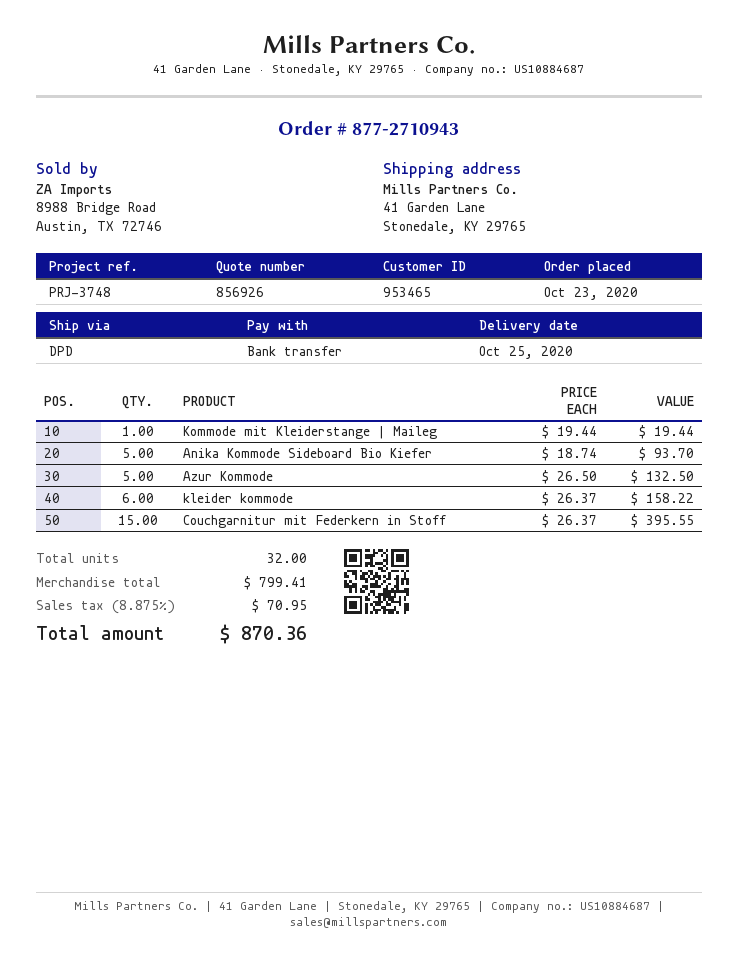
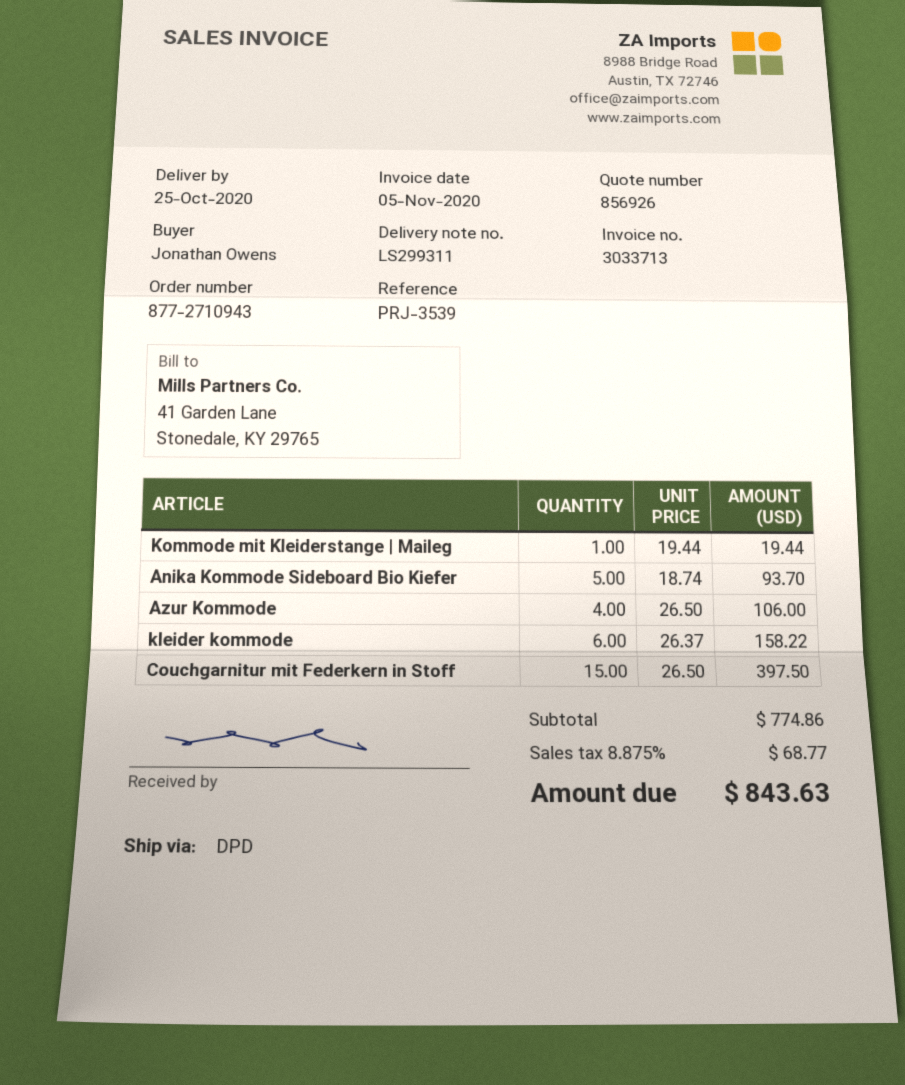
reference: PRJ-3748 -> PRJ-3539
Azur Kommode: 5 x 26.50 = 132.50 -> 4 x 26.50 = 106.00
Couchgarnitur mit Federkern in Stoff: 15 x 26.37 = 395.55 -> 15 x 26.50 = 397.50
subtotal: 799.41 -> 774.86
tax: 8.875% = 70.95 -> 8.875% = 68.77
total: 870.36 -> 843.63

